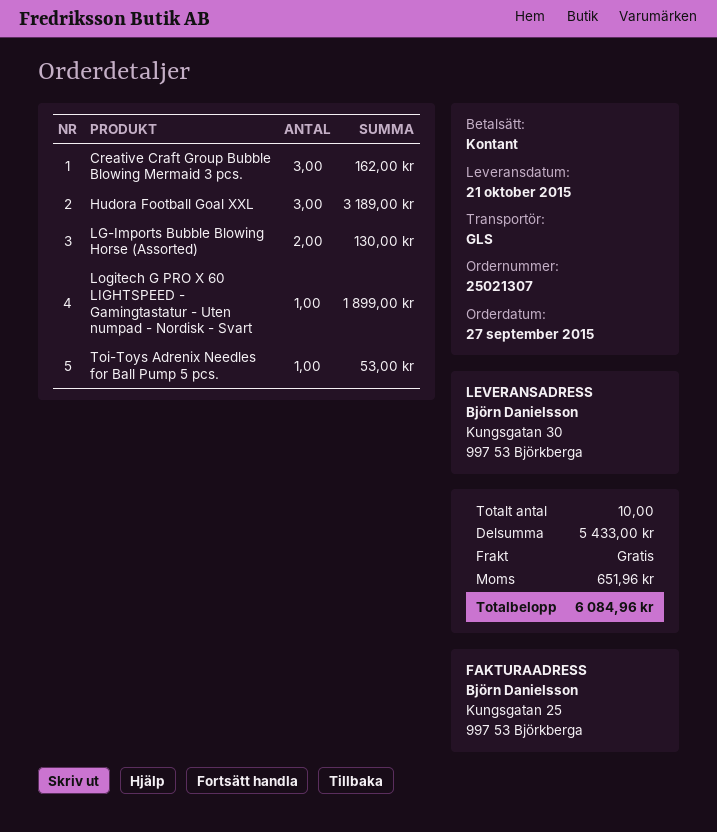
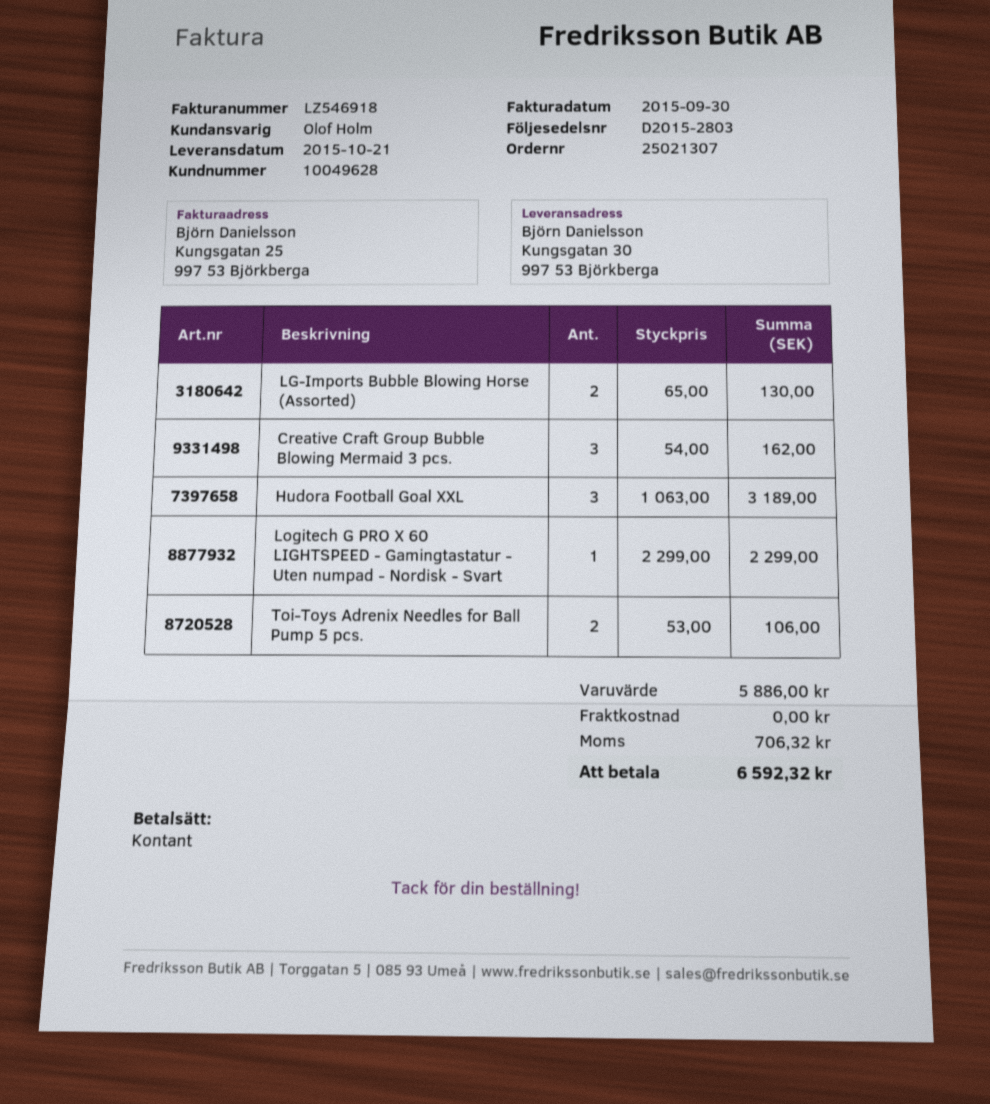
Logitech G PRO X 60 LIGHTSPEED - Gamingtastatur - Uten numpad - Nordisk - Svart: 1 for 1899.00 -> 1 for 2299.00
Toi-Toys Adrenix Needles for Ball Pump 5 pcs.: 1 for 53.00 -> 2 for 106.00
subtotal: 5433.00 -> 5886.00
tax: 651.96 -> 706.32
total: 6084.96 -> 6592.32

